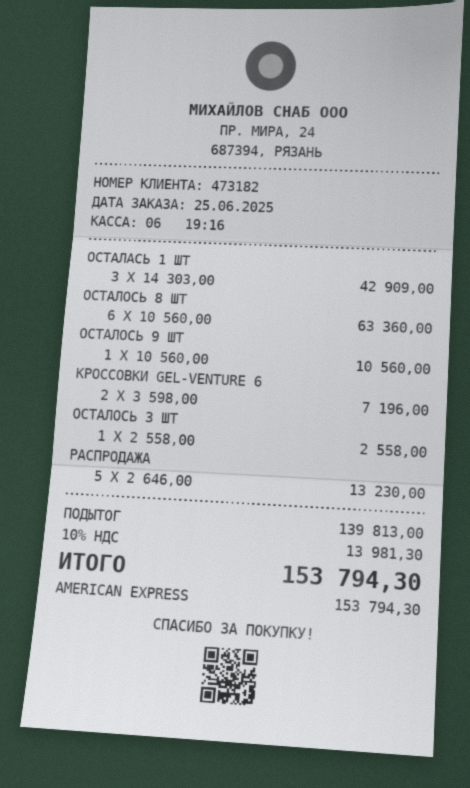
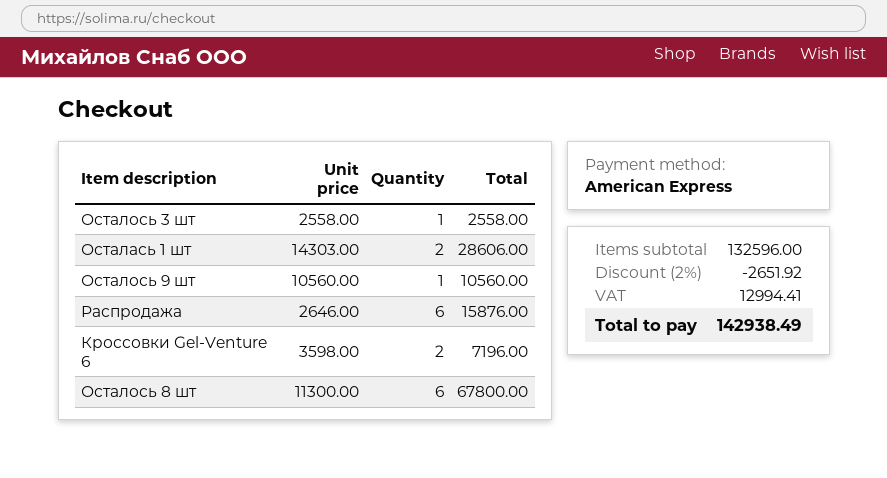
ОСТАЛАСЬ 1 ШТ: 3 x 14303.00 = 42909.00 -> 2 x 14303.00 = 28606.00
ОСТАЛОСЬ 8 ШТ: 6 x 10560.00 = 63360.00 -> 6 x 11300.00 = 67800.00
РАСПРОДАЖА: 5 x 2646.00 = 13230.00 -> 6 x 2646.00 = 15876.00
subtotal: 139813.00 -> 132596.00
discount: none -> 2% = 2651.92
tax: 13981.30 -> 12994.41
total: 153794.30 -> 142938.49

